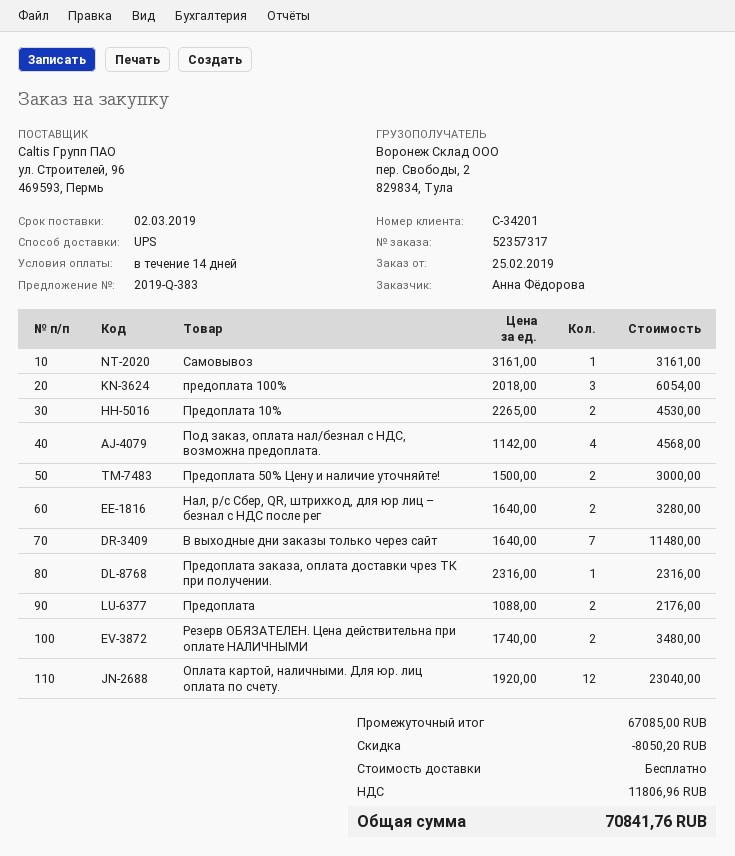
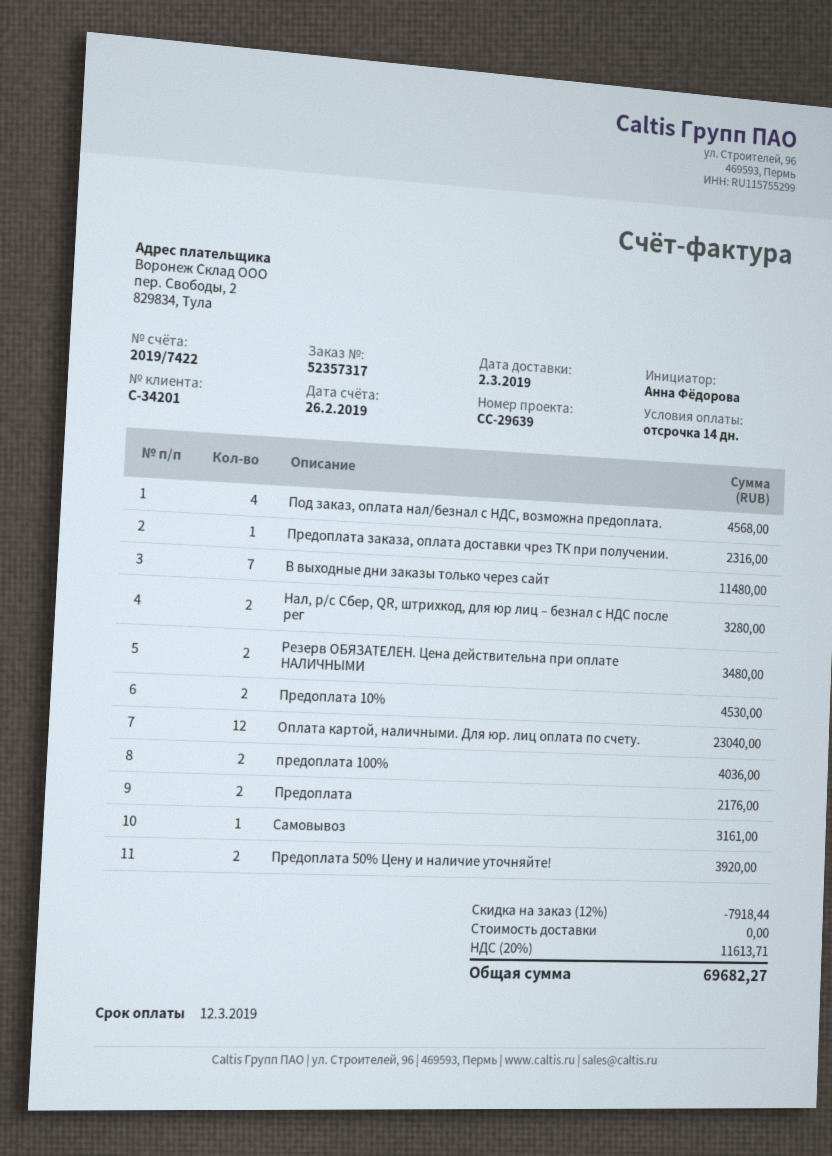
предоплата 100%: 3 for 6054.00 -> 2 for 4036.00
Предоплата 50% Цену и наличие уточняйте!: 2 for 3000.00 -> 2 for 3920.00
discount: 8050.20 -> 7918.44
tax: 11806.96 -> 11613.71
total: 70841.76 -> 69682.27

